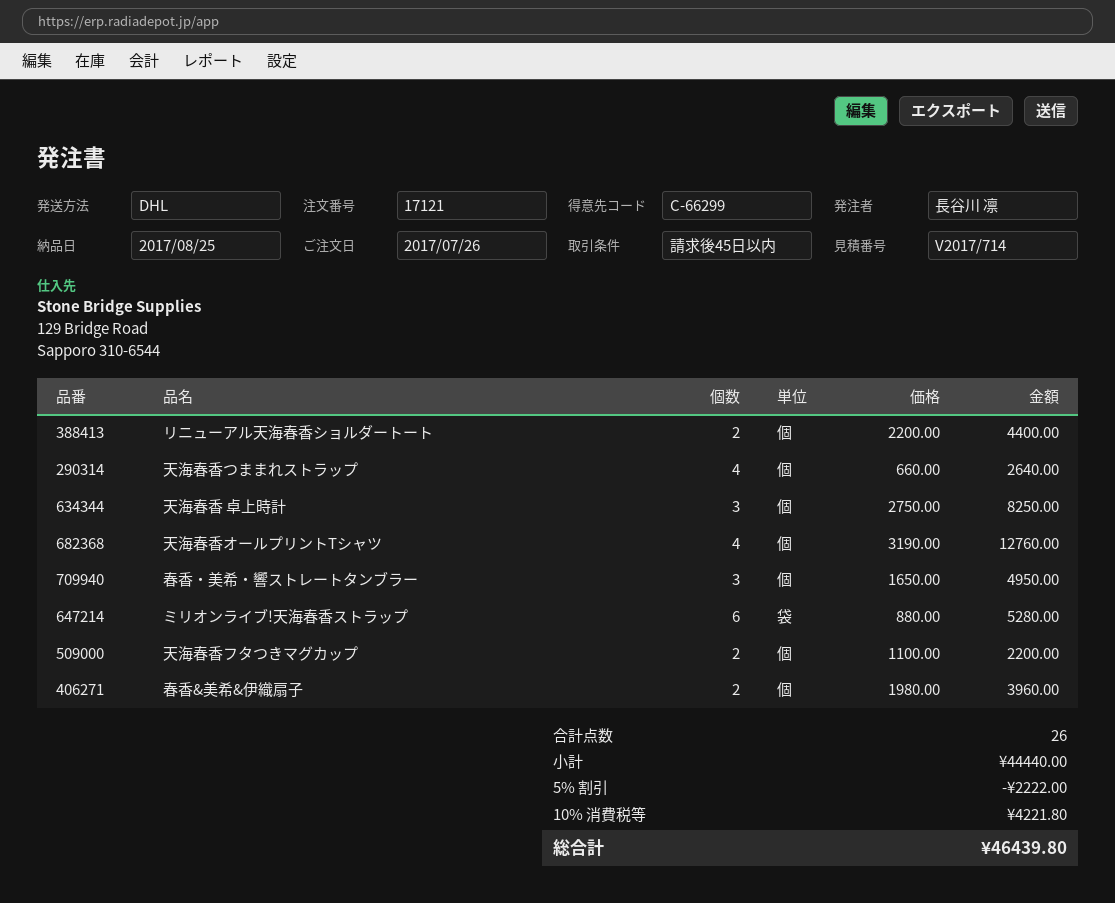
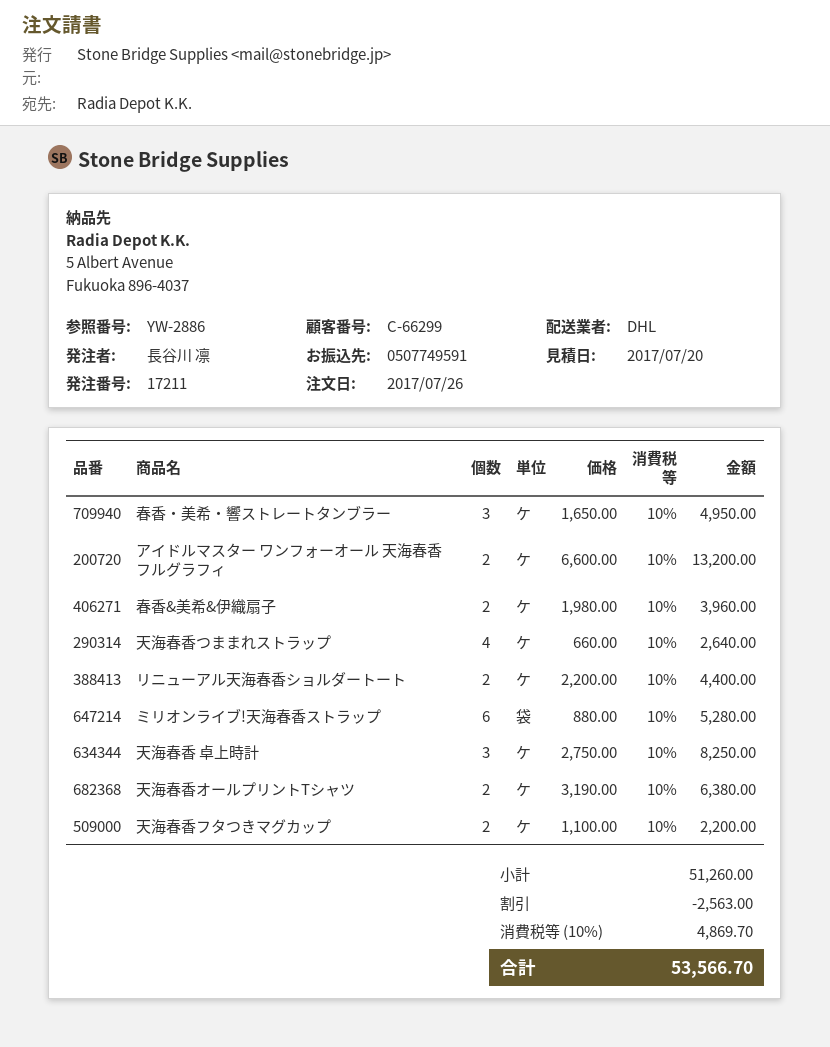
order number: 17121 -> 17211
天海春香オールプリントTシャツ: 4 x 3190.00 = 12760.00 -> 2 x 3190.00 = 6380.00
アイドルマスター ワンフォーオール 天海春香フルグラフィ: none -> 2 x 6600.00 = 13200.00
subtotal: 44440.00 -> 51260.00
discount: 2222.00 -> 2563.00
tax: 10% = 4221.80 -> 10% = 4869.70
total: 46439.80 -> 53566.70

